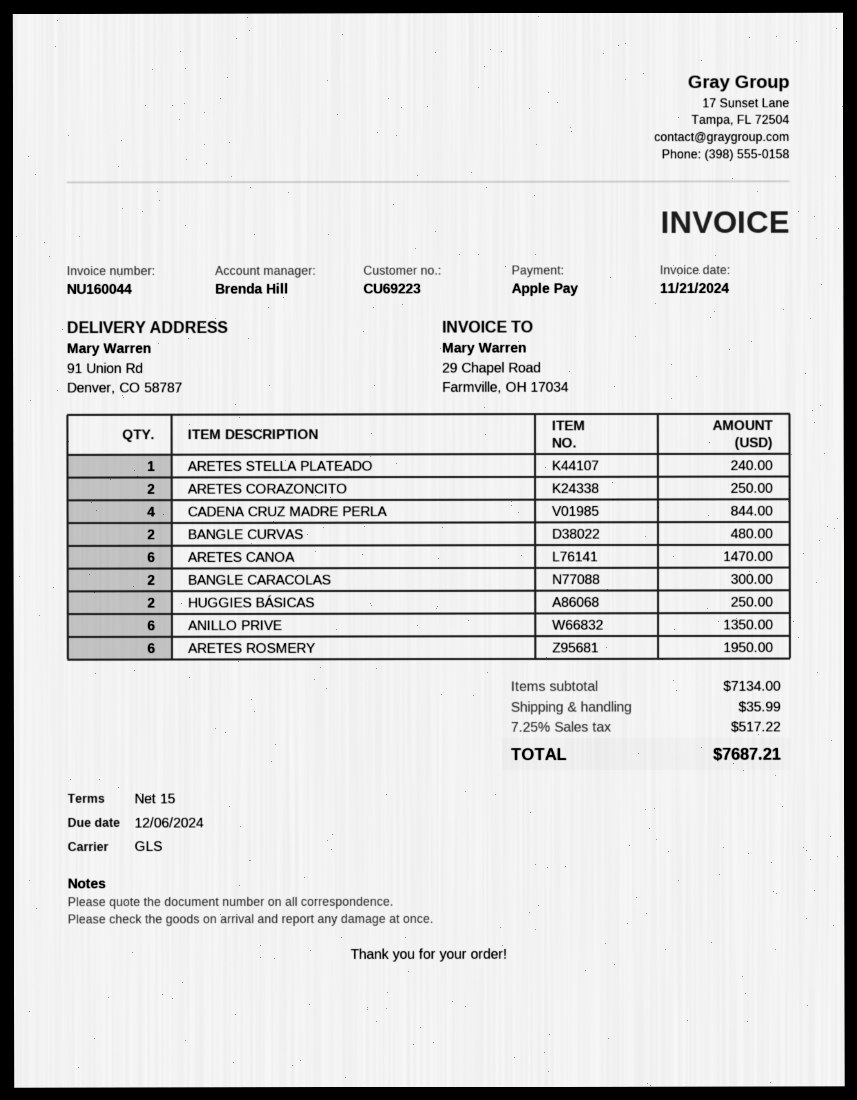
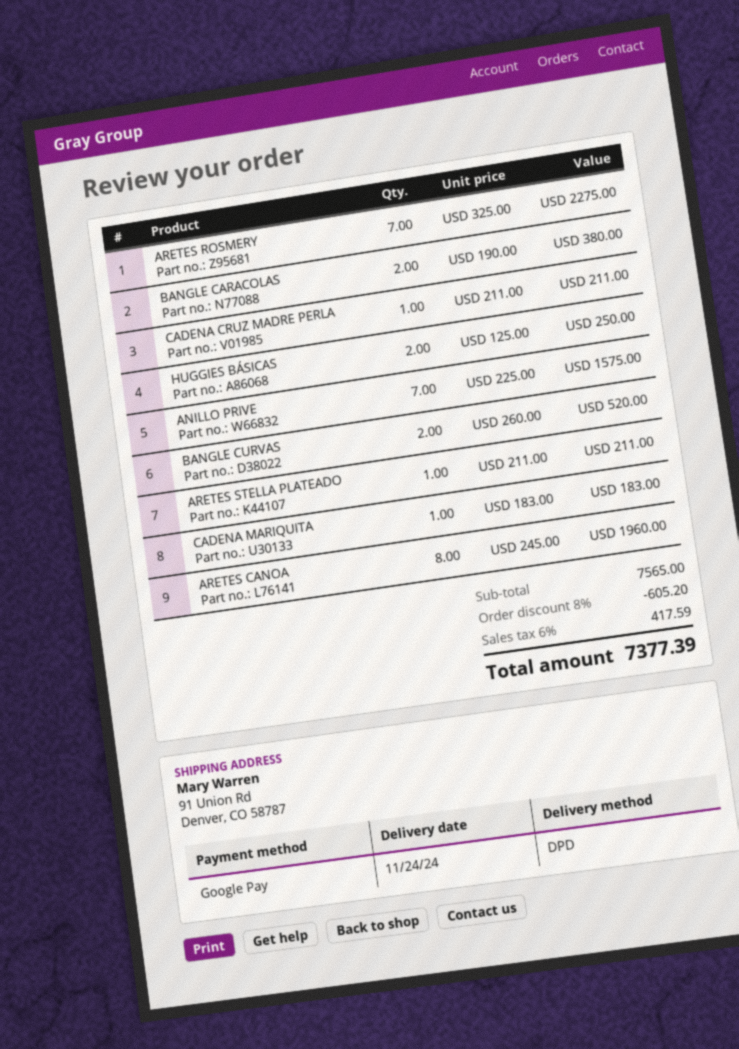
payment method: Apple Pay -> Google Pay
shipping method: GLS -> DPD
ARETES STELLA PLATEADO: 1 for 240.00 -> 1 for 211.00
ARETES CORAZONCITO: 2 for 250.00 -> none
CADENA CRUZ MADRE PERLA: 4 for 844.00 -> 1 for 211.00
BANGLE CURVAS: 2 for 480.00 -> 2 for 520.00
ARETES CANOA: 6 for 1470.00 -> 8 for 1960.00
BANGLE CARACOLAS: 2 for 300.00 -> 2 for 380.00
ANILLO PRIVE: 6 for 1350.00 -> 7 for 1575.00
ARETES ROSMERY: 6 for 1950.00 -> 7 for 2275.00
CADENA MARIQUITA: none -> 1 for 183.00
subtotal: 7134.00 -> 7565.00
discount: none -> 8% = 605.20
shipping: 35.99 -> none
tax: 7.25% = 517.22 -> 6% = 417.59
total: 7687.21 -> 7377.39

